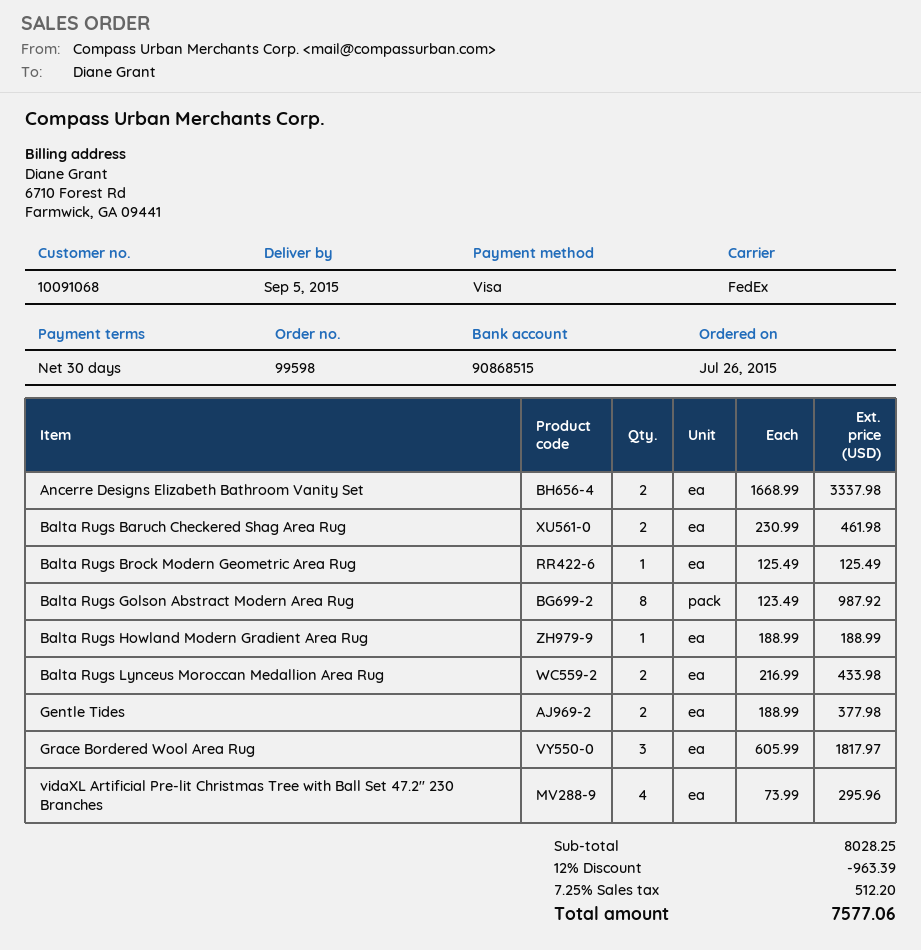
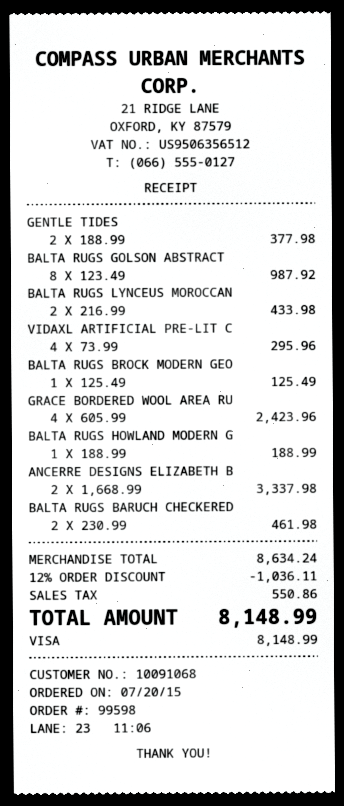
order date: 2015-07-26 -> 2015-07-20
Grace Bordered Wool Area Rug: 3 x 605.99 = 1817.97 -> 4 x 605.99 = 2423.96
subtotal: 8028.25 -> 8634.24
discount: 12% = 963.39 -> 12% = 1036.11
tax: 512.20 -> 550.86
total: 7577.06 -> 8148.99

